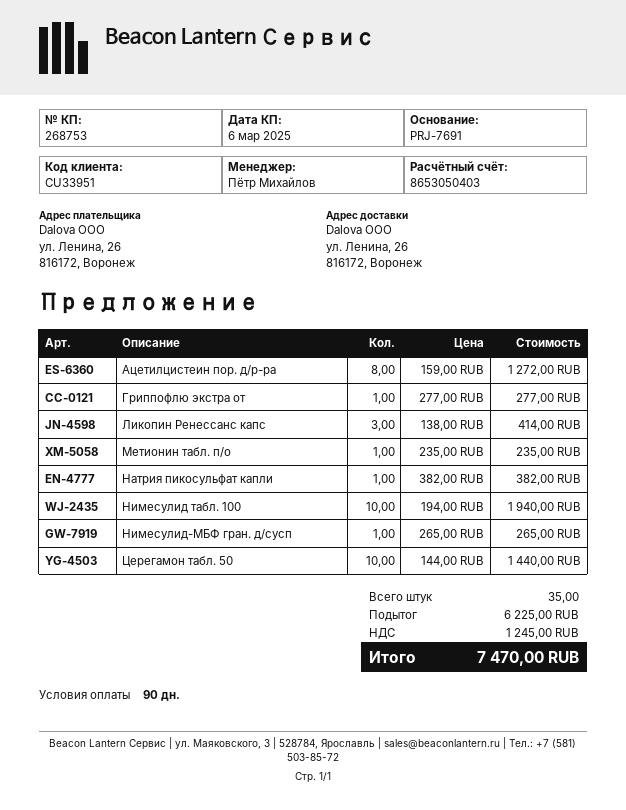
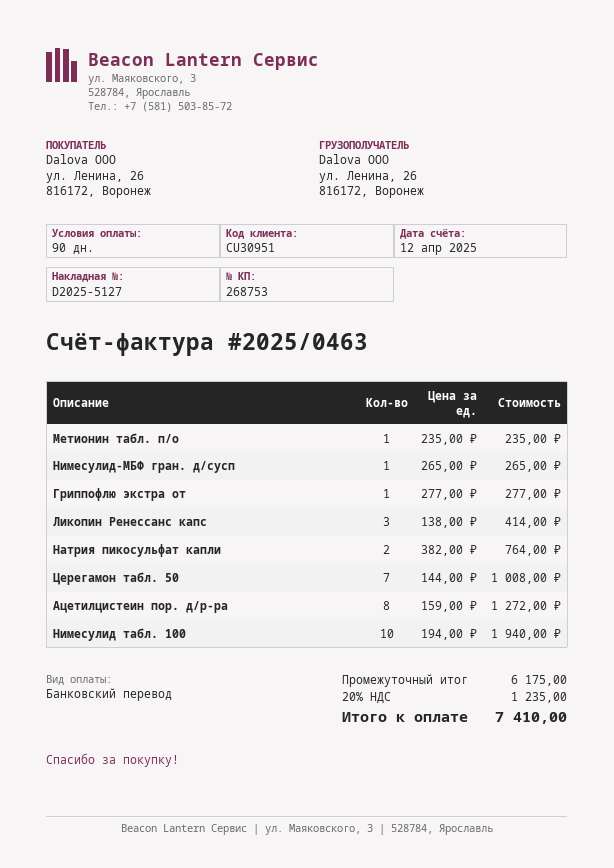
customer number: CU33951 -> CU30951
Натрия пикосульфат капли: 1 x 382.00 = 382.00 -> 2 x 382.00 = 764.00
Церегамон табл. 50: 10 x 144.00 = 1440.00 -> 7 x 144.00 = 1008.00
subtotal: 6225.00 -> 6175.00
tax: 1245.00 -> 1235.00
total: 7470.00 -> 7410.00

